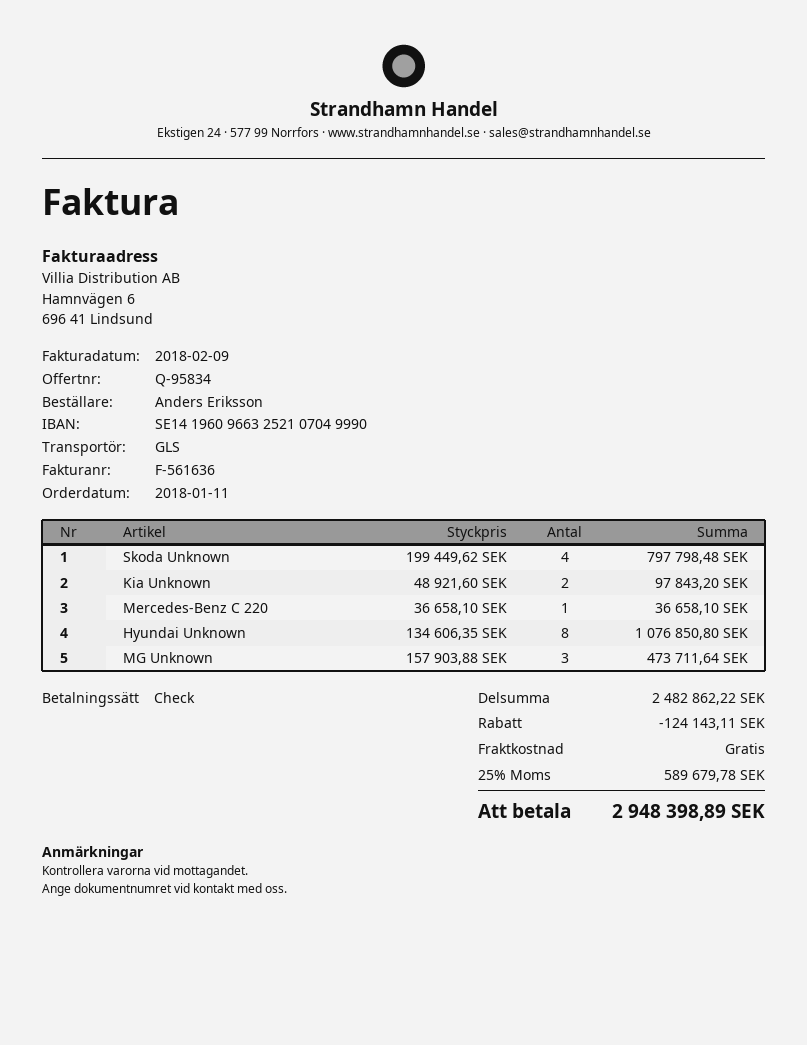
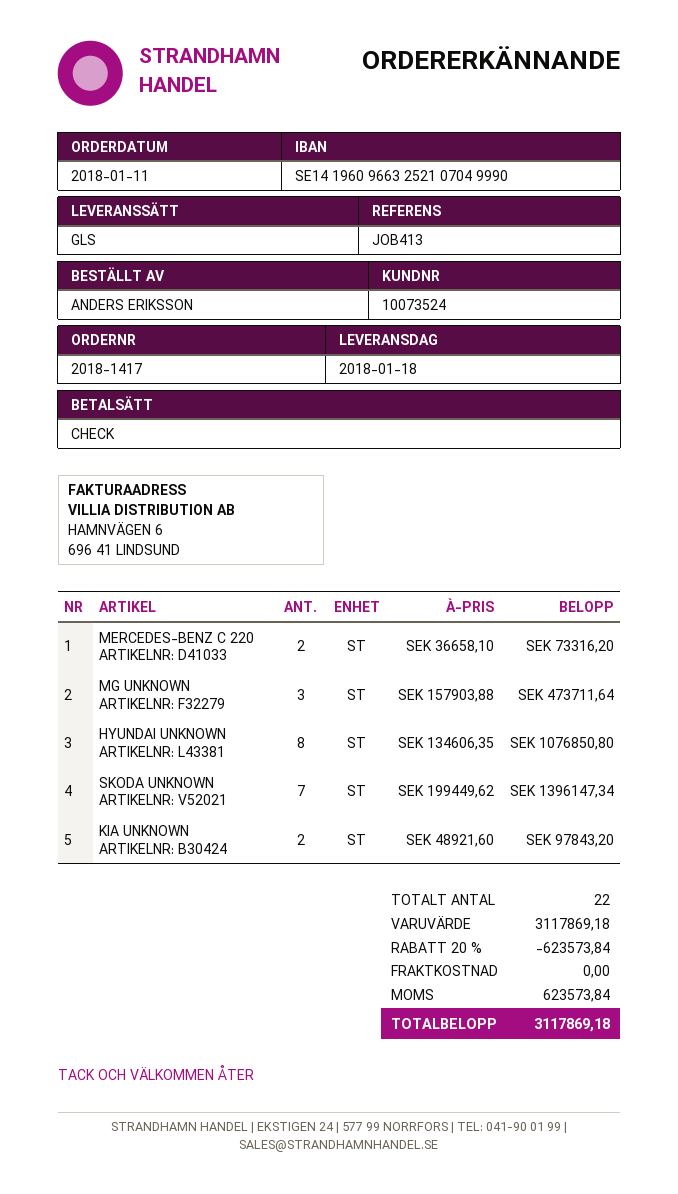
Skoda Unknown: 4 x 199449.62 = 797798.48 -> 7 x 199449.62 = 1396147.34
Mercedes-Benz C 220: 1 x 36658.10 = 36658.10 -> 2 x 36658.10 = 73316.20
subtotal: 2482862.22 -> 3117869.18
discount: 124143.11 -> 623573.84
tax: 589679.78 -> 623573.84
total: 2948398.89 -> 3117869.18

